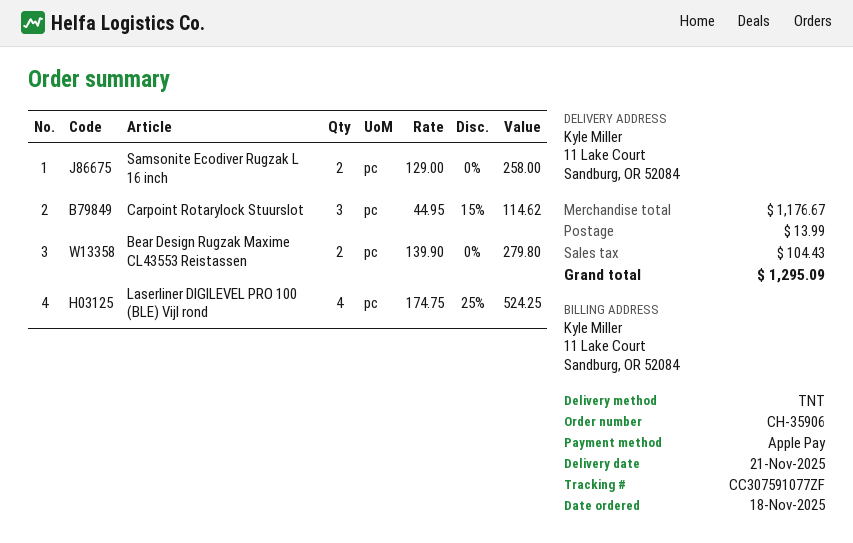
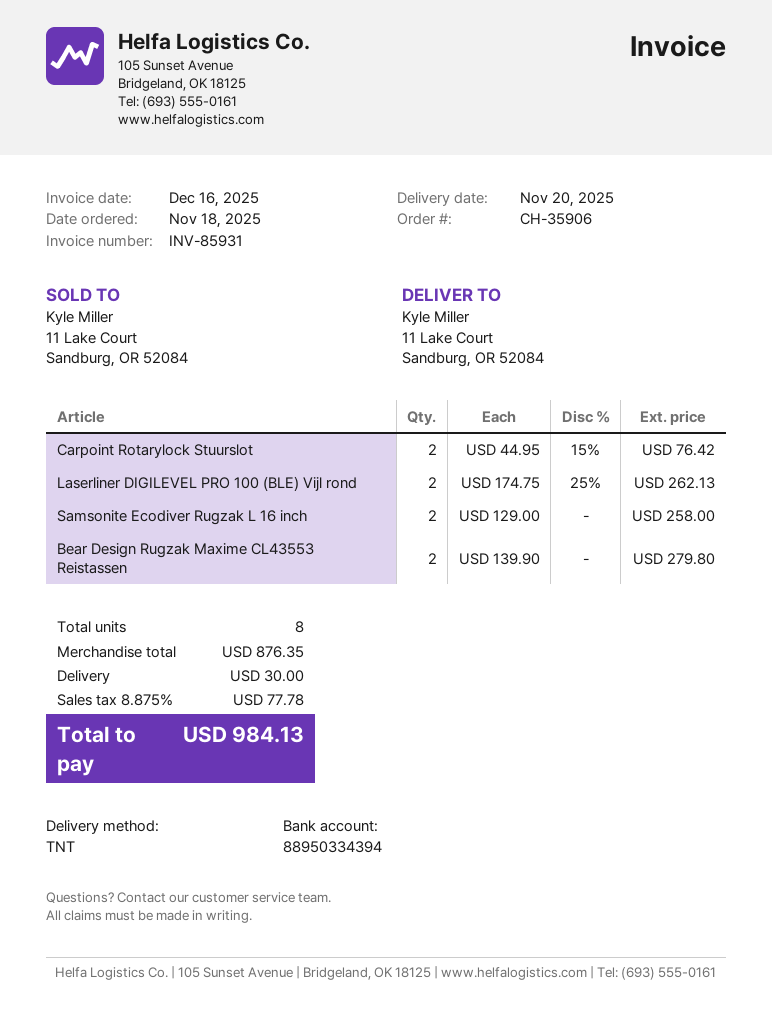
delivery date: 2025-11-21 -> 2025-11-20
Carpoint Rotarylock Stuurslot: 3 x 44.95 - 15% = 114.62 -> 2 x 44.95 - 15% = 76.42
Laserliner DIGILEVEL PRO 100 (BLE) Vijl rond: 4 x 174.75 - 25% = 524.25 -> 2 x 174.75 - 25% = 262.13
subtotal: 1176.67 -> 876.35
shipping: 13.99 -> 30.00
tax: 104.43 -> 77.78
total: 1295.09 -> 984.13

